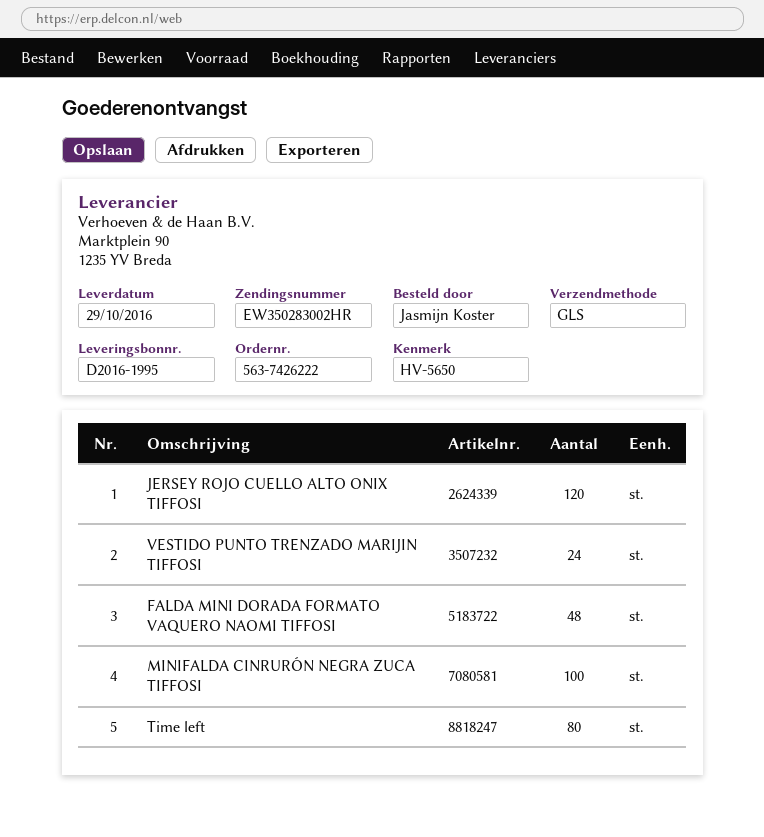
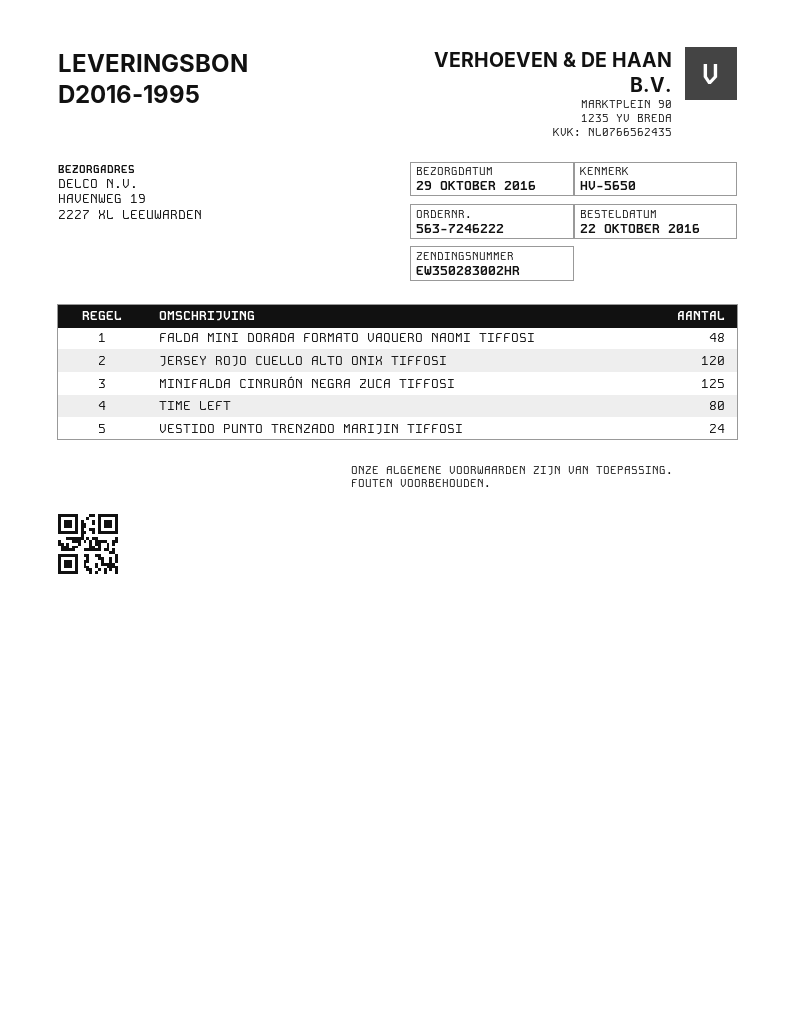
order number: 563-7426222 -> 563-7246222
MINIFALDA CINRURÓN NEGRA ZUCA TIFFOSI: 100 -> 125

